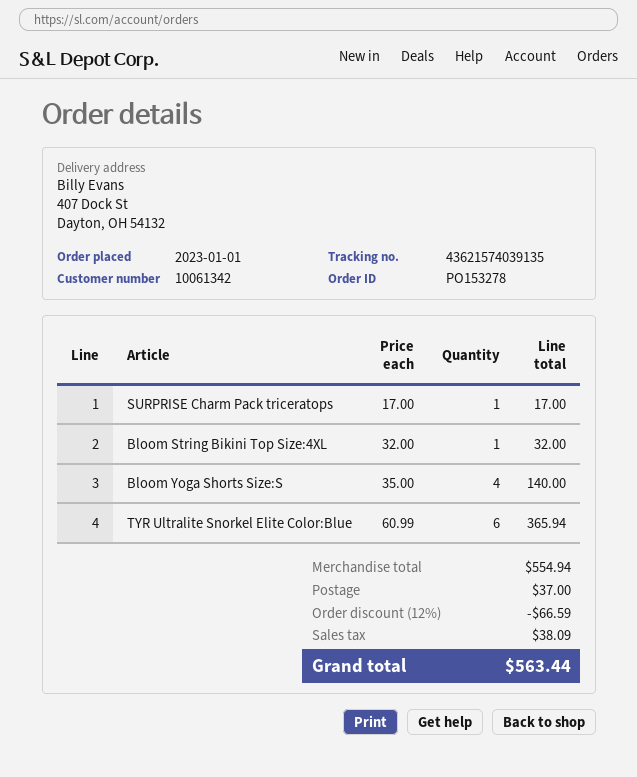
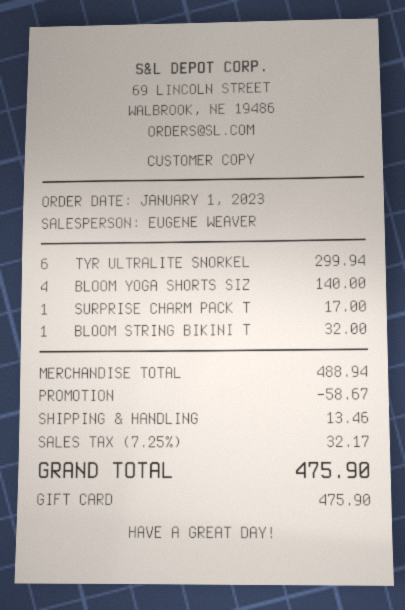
TYR Ultralite Snorkel Elite Color:Blue: 6 for 365.94 -> 6 for 299.94
subtotal: 554.94 -> 488.94
discount: 66.59 -> 58.67
shipping: 37.00 -> 13.46
tax: 38.09 -> 32.17
total: 563.44 -> 475.90

